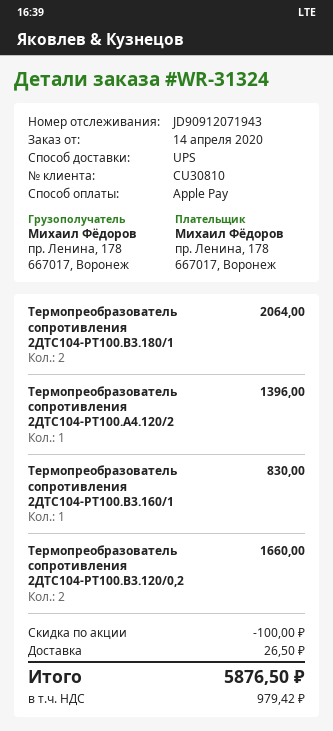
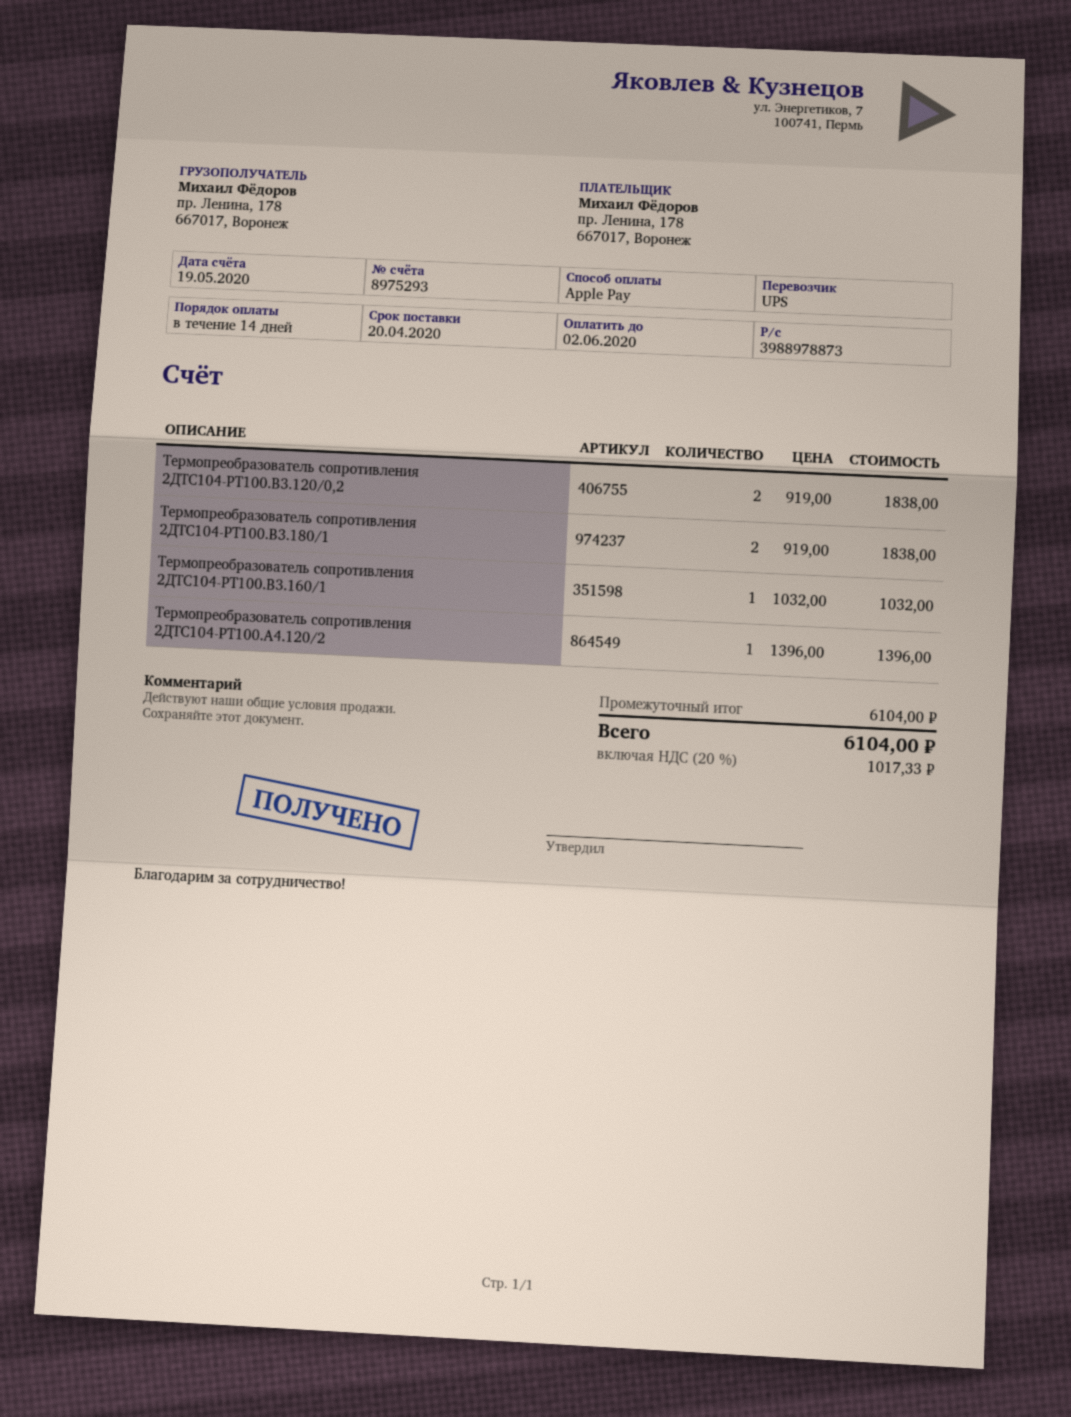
Термопреобразователь сопротивления 2ДТС104-РТ100.В3.180/1: 2 for 2064.00 -> 2 for 1838.00
Термопреобразователь сопротивления 2ДТС104-РТ100.В3.160/1: 1 for 830.00 -> 1 for 1032.00
Термопреобразователь сопротивления 2ДТС104-РТ100.В3.120/0,2: 2 for 1660.00 -> 2 for 1838.00
discount: 100.00 -> none
shipping: 26.50 -> none
tax: 979.42 -> 1017.33
total: 5876.50 -> 6104.00

